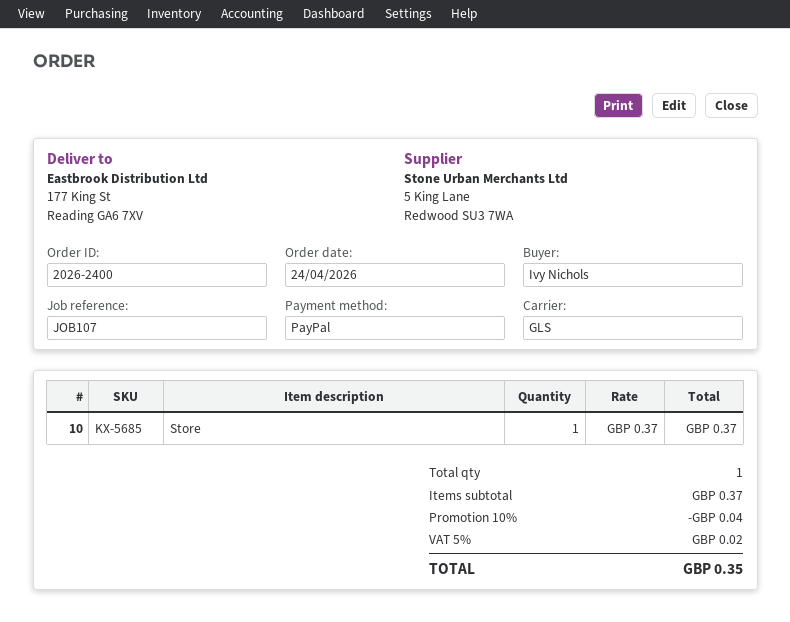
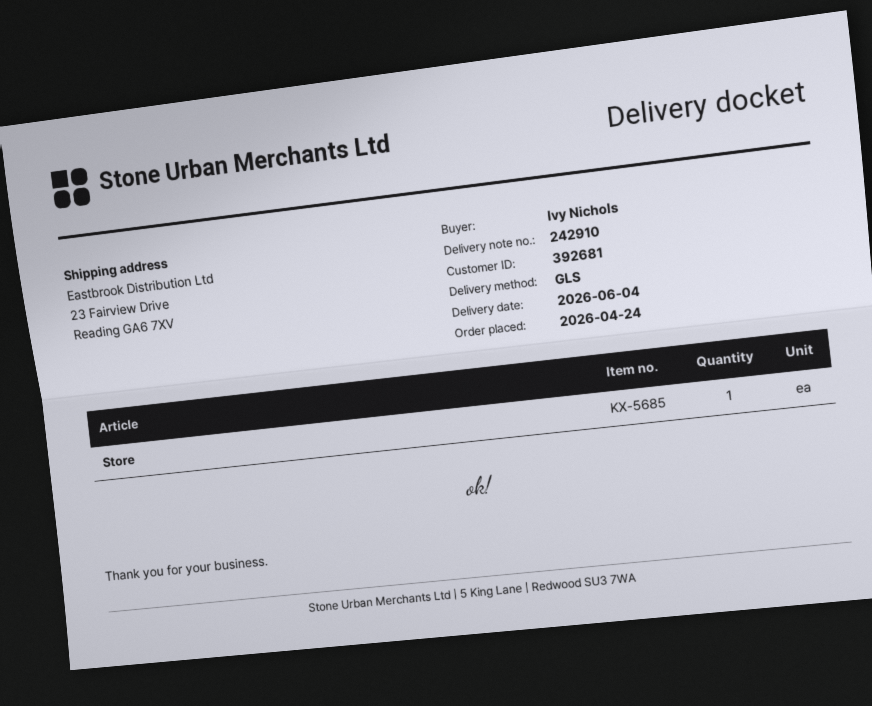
ship to: 177 King St, Reading GA6 7XV -> 23 Fairview Drive, Reading GA6 7XV

